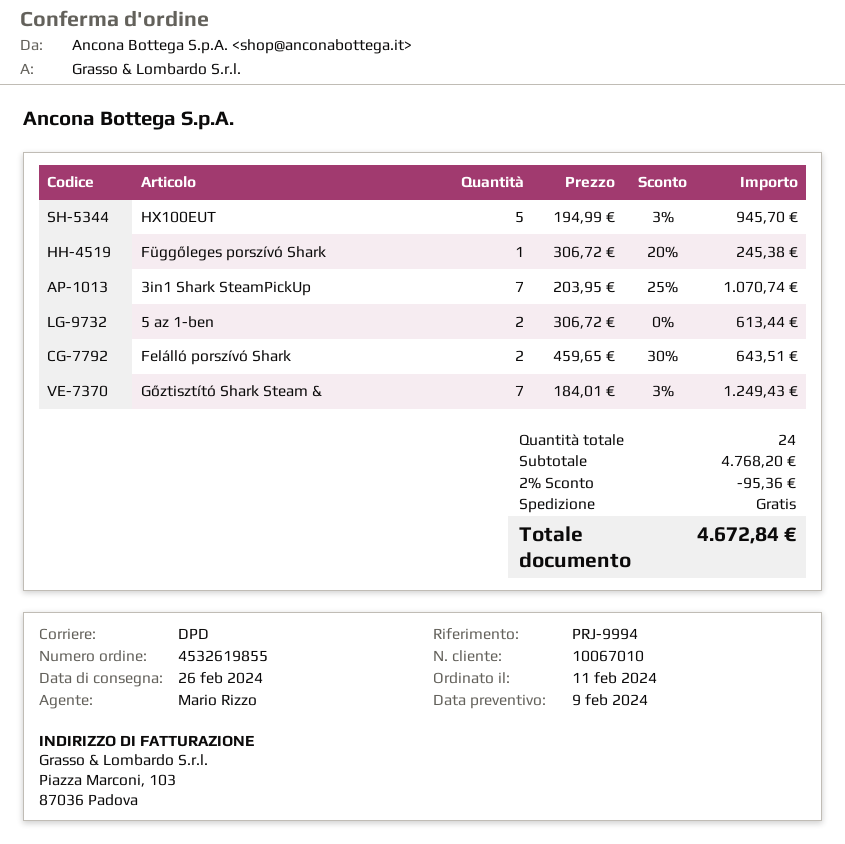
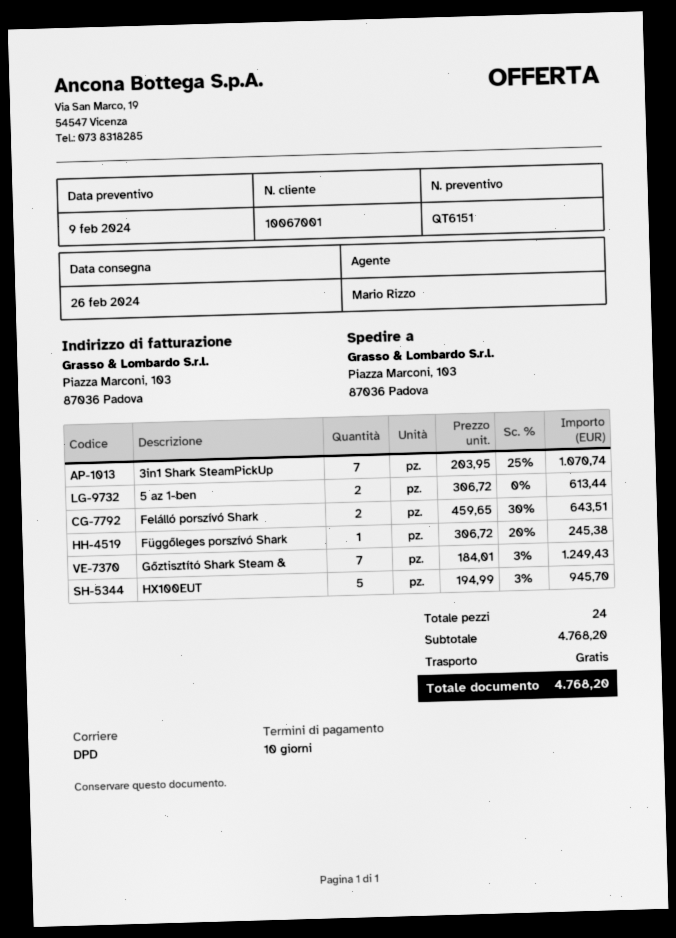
customer number: 10067010 -> 10067001
discount: 2% = 95.36 -> none
total: 4672.84 -> 4768.20

